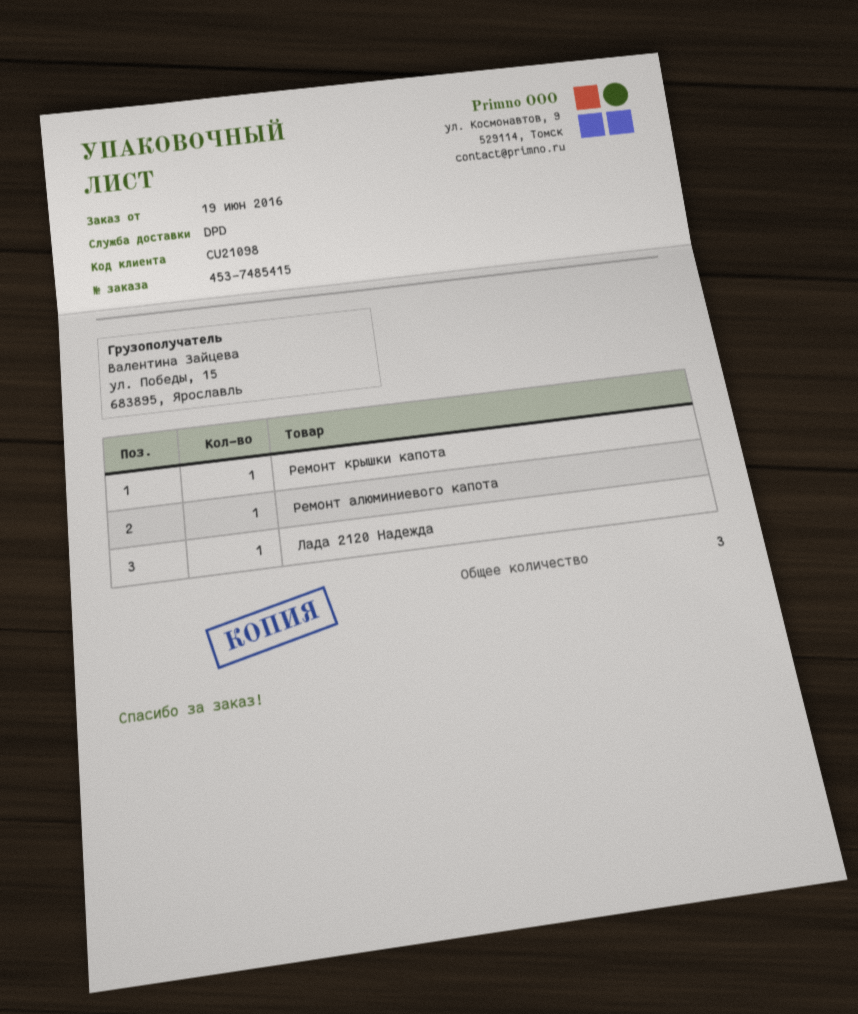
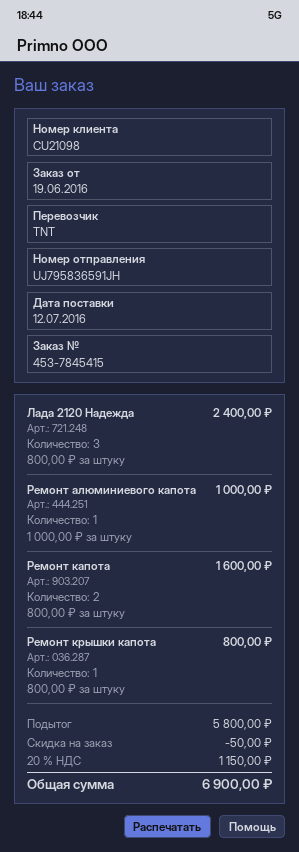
order number: 453-7485415 -> 453-7845415
shipping method: DPD -> TNT
Лада 2120 Надежда: 1 -> 3
Ремонт капота: none -> 2

